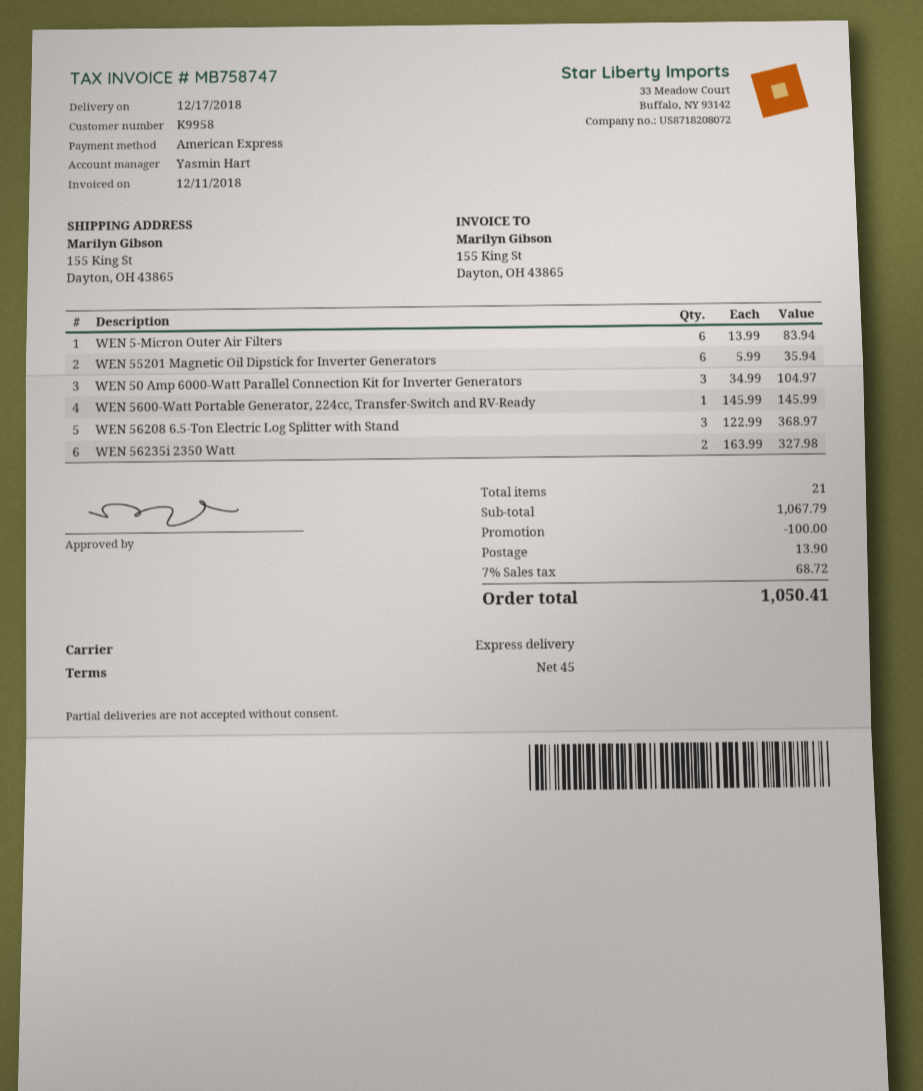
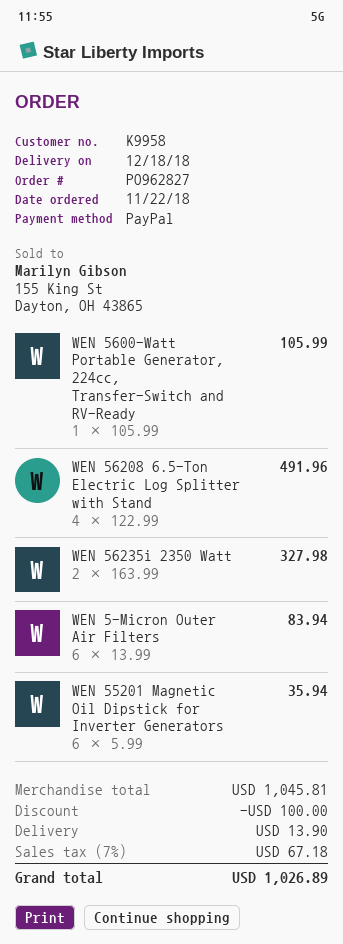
delivery date: 2018-12-17 -> 2018-12-18
payment method: American Express -> PayPal
WEN 50 Amp 6000-Watt Parallel Connection Kit for Inverter Generators: 3 x 34.99 = 104.97 -> none
WEN 5600-Watt Portable Generator, 224cc, Transfer-Switch and RV-Ready: 1 x 145.99 = 145.99 -> 1 x 105.99 = 105.99
WEN 56208 6.5-Ton Electric Log Splitter with Stand: 3 x 122.99 = 368.97 -> 4 x 122.99 = 491.96
subtotal: 1067.79 -> 1045.81
tax: 7% = 68.72 -> 7% = 67.18
total: 1050.41 -> 1026.89

